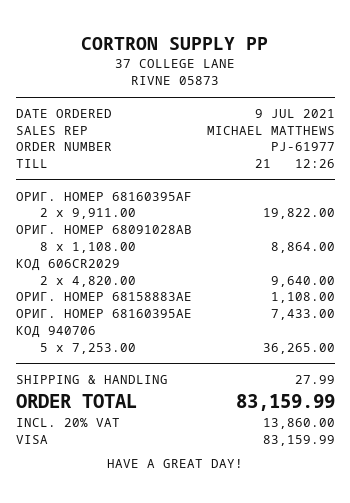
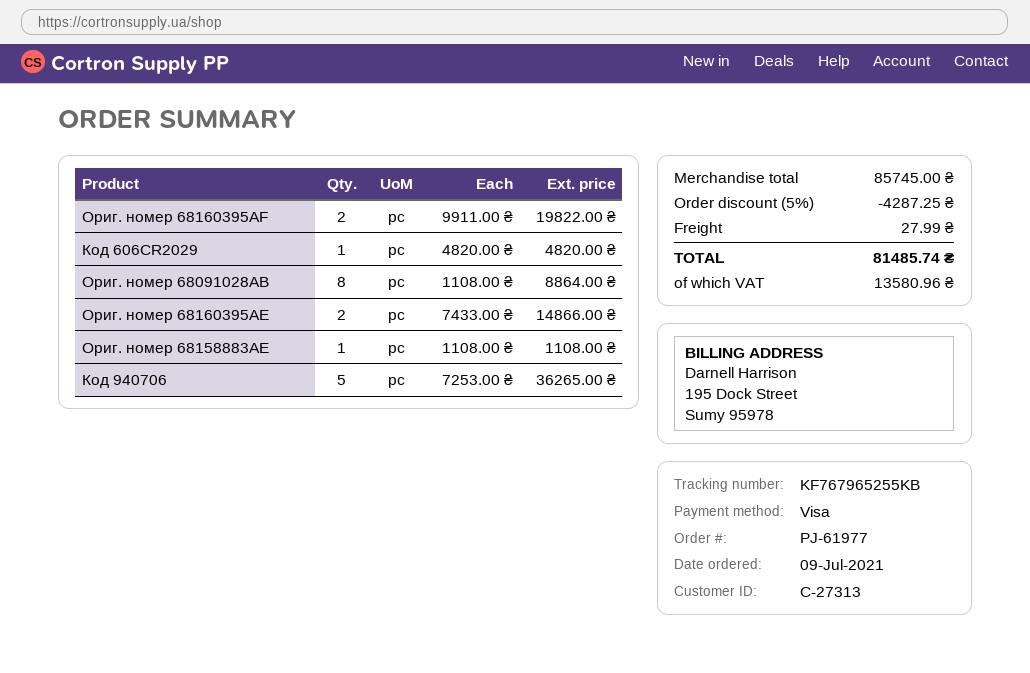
КОД 606CR2029: 2 x 4820.00 = 9640.00 -> 1 x 4820.00 = 4820.00
ОРИГ. НОМЕР 68160395AE: 1 x 7433.00 = 7433.00 -> 2 x 7433.00 = 14866.00
discount: none -> 5% = 4287.25
tax: 13860.00 -> 13580.96
total: 83159.99 -> 81485.74

